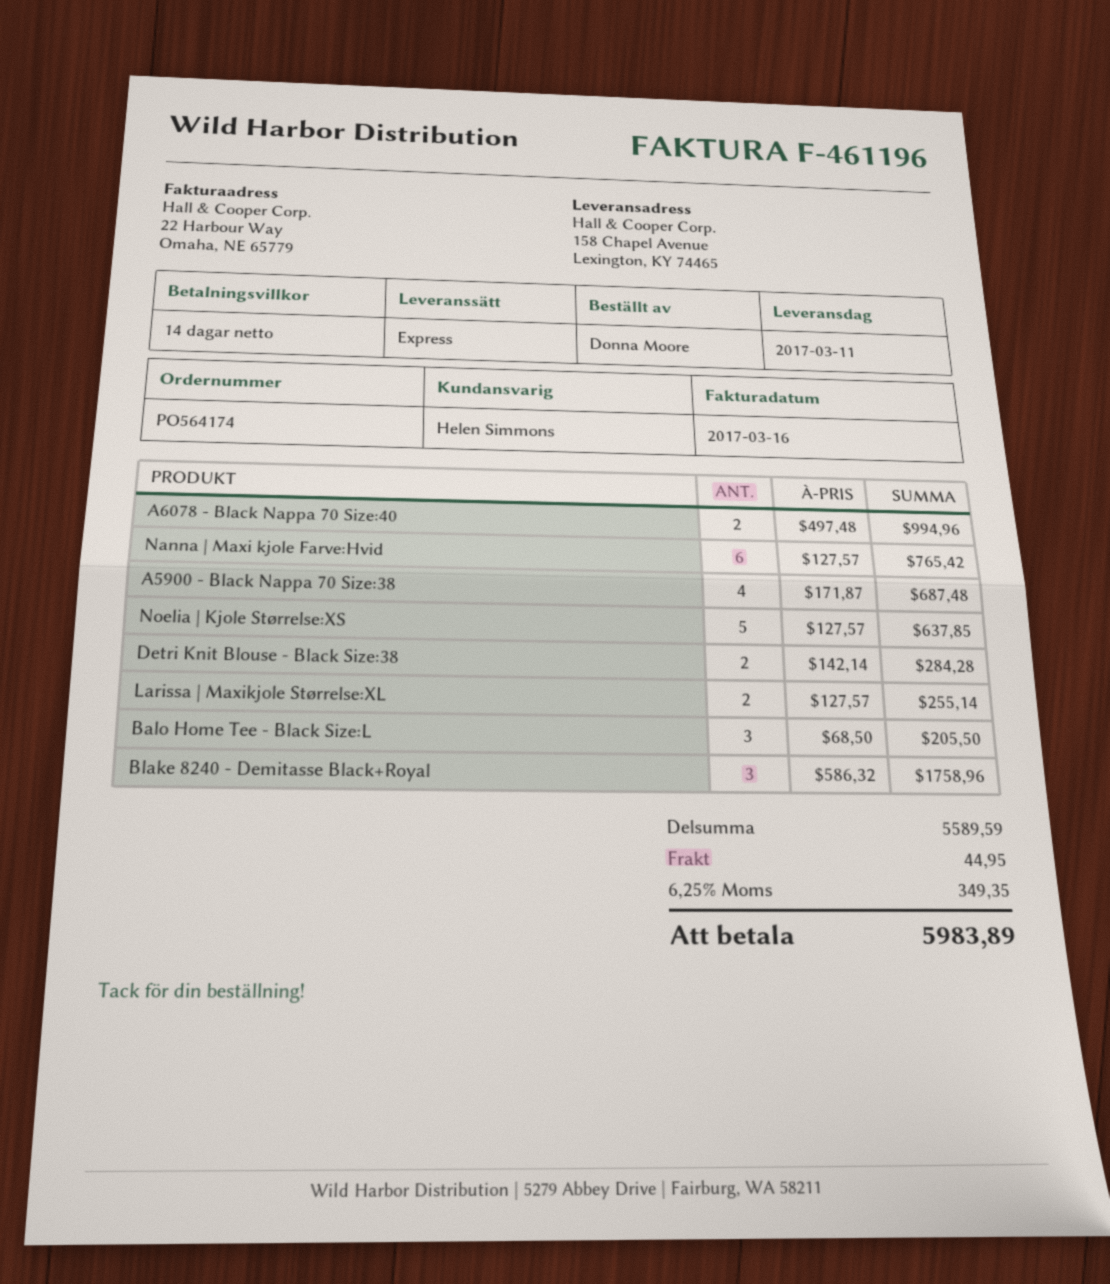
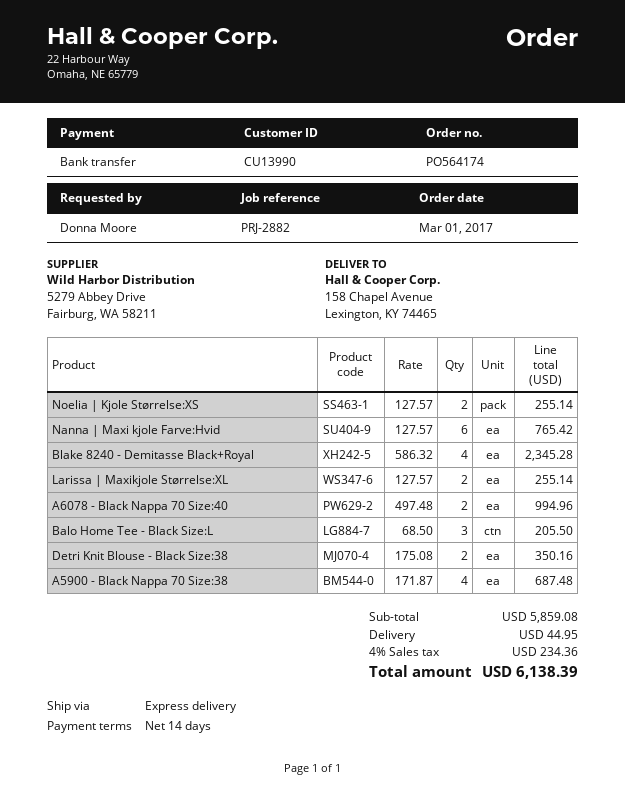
Noelia | Kjole Størrelse:XS: 5 x 127.57 = 637.85 -> 2 x 127.57 = 255.14
Detri Knit Blouse - Black Size:38: 2 x 142.14 = 284.28 -> 2 x 175.08 = 350.16
Blake 8240 - Demitasse Black+Royal: 3 x 586.32 = 1758.96 -> 4 x 586.32 = 2345.28
subtotal: 5589.59 -> 5859.08
tax: 6.25% = 349.35 -> 4% = 234.36
total: 5983.89 -> 6138.39

